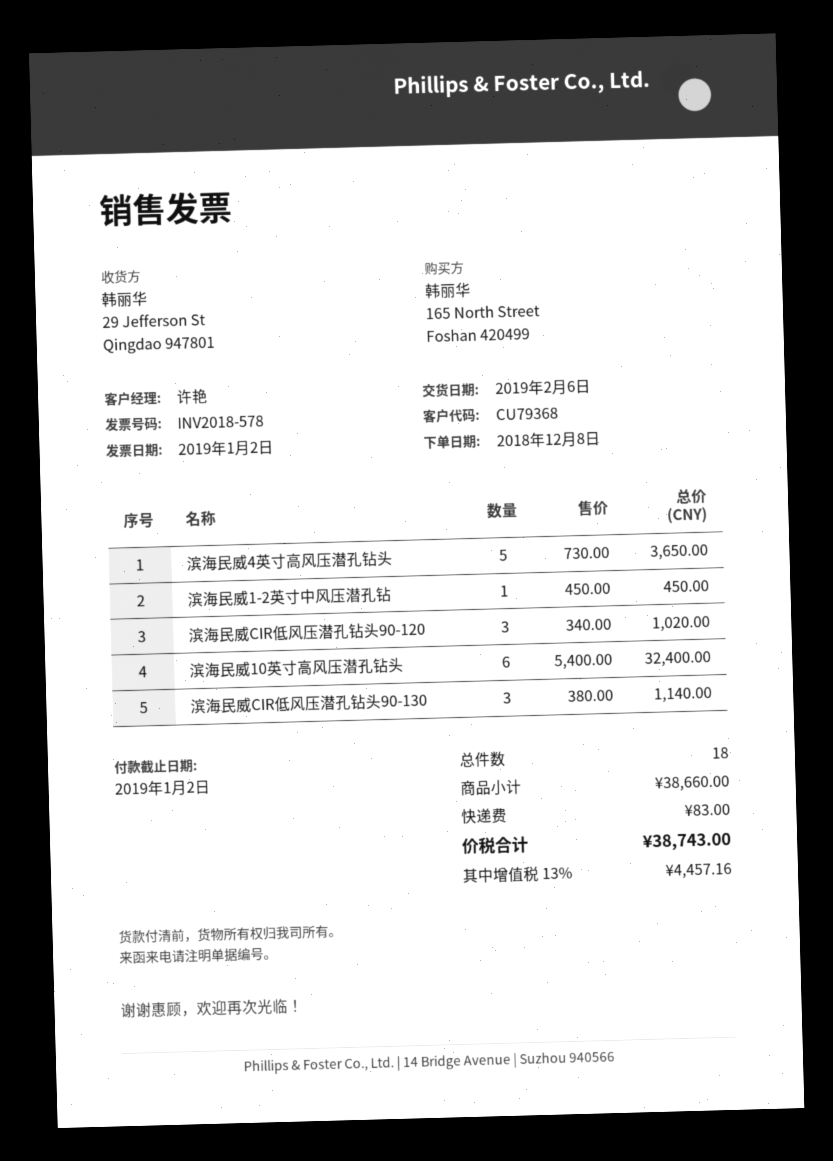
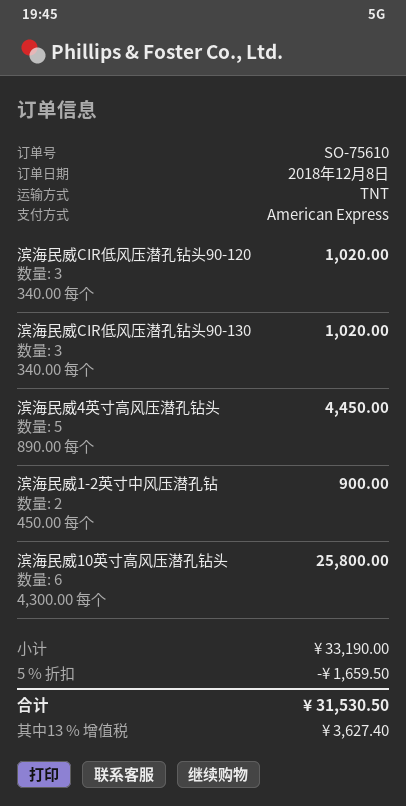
滨海民威4英寸高风压潜孔钻头: 5 x 730.00 = 3650.00 -> 5 x 890.00 = 4450.00
滨海民威1-2英寸中风压潜孔钻: 1 x 450.00 = 450.00 -> 2 x 450.00 = 900.00
滨海民威10英寸高风压潜孔钻头: 6 x 5400.00 = 32400.00 -> 6 x 4300.00 = 25800.00
滨海民威CIR低风压潜孔钻头90-130: 3 x 380.00 = 1140.00 -> 3 x 340.00 = 1020.00
subtotal: 38660.00 -> 33190.00
discount: none -> 5% = 1659.50
shipping: 83.00 -> none
tax: 13% = 4457.16 -> 13% = 3627.40
total: 38743.00 -> 31530.50

